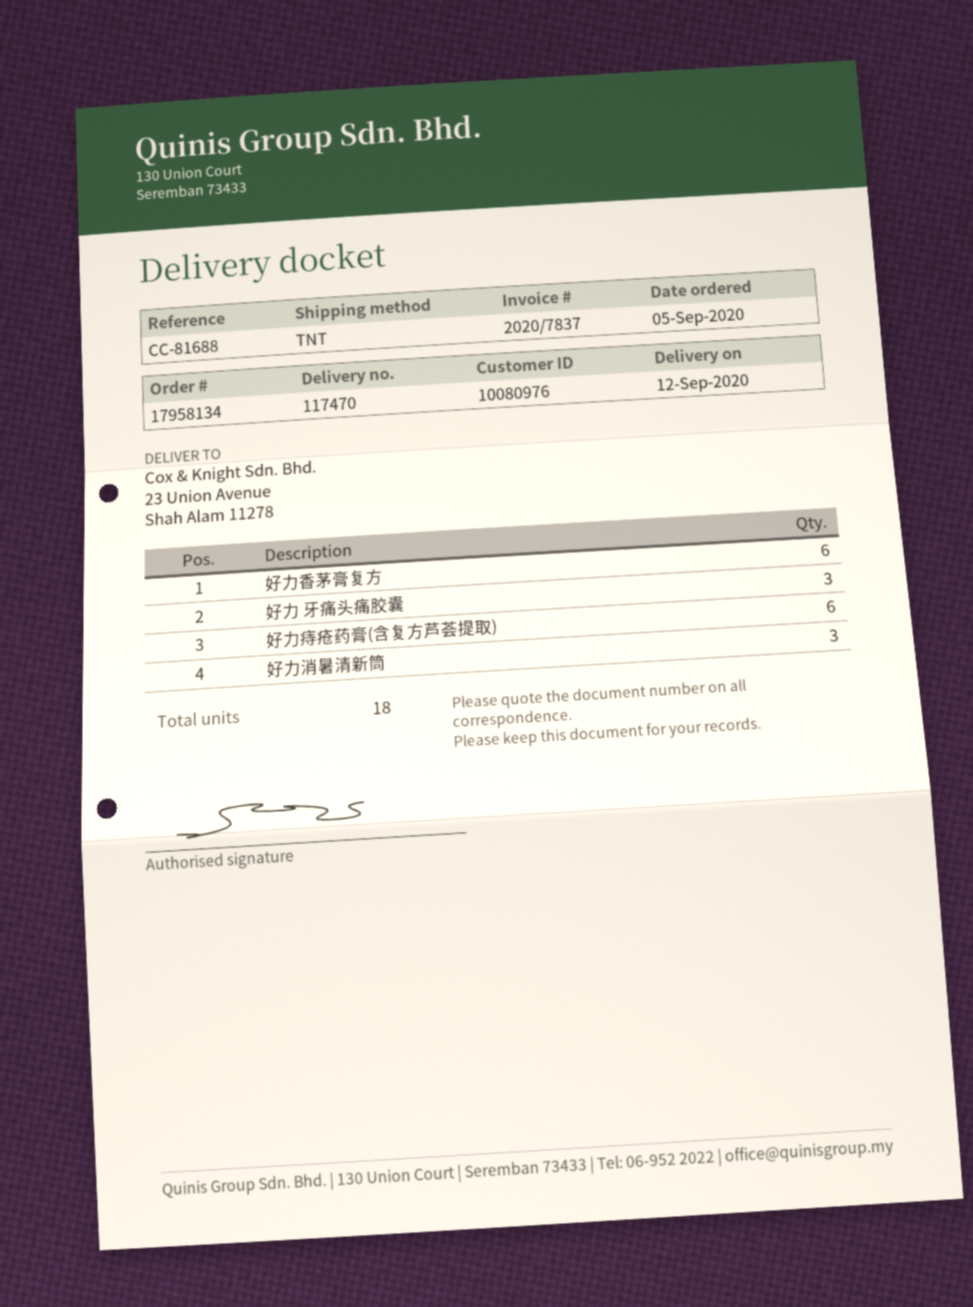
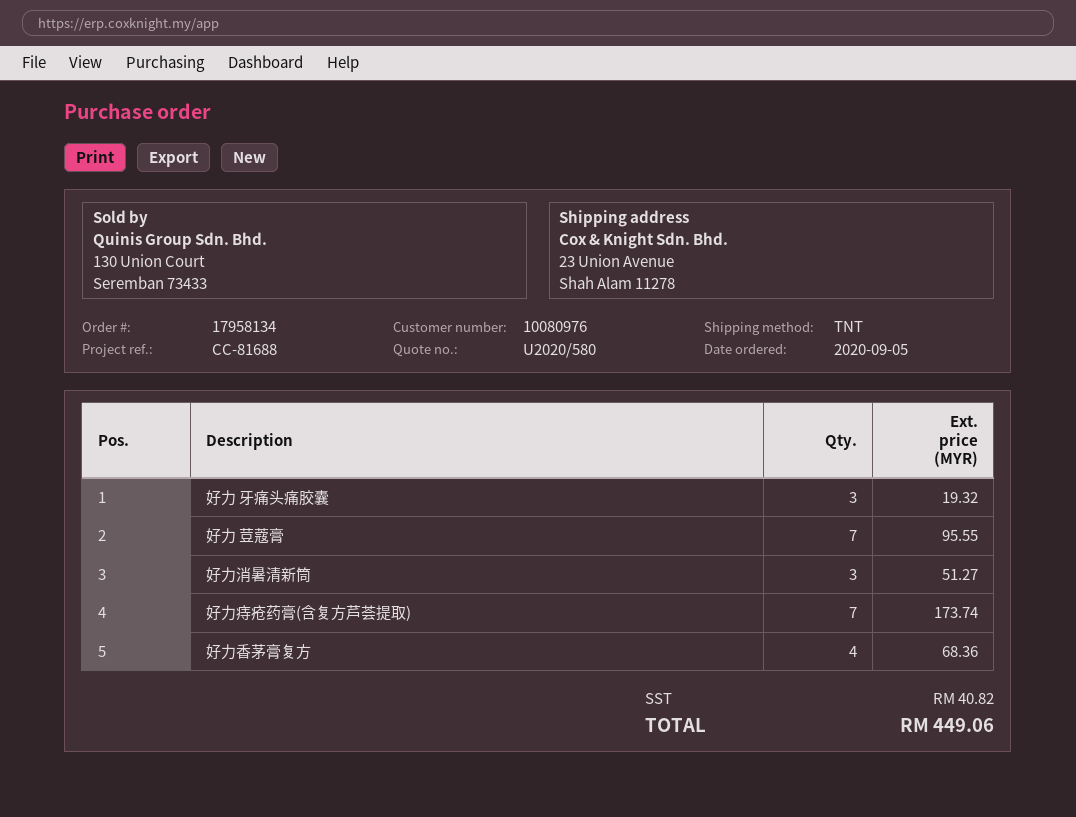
好力香茅膏复方: 6 -> 4
好力痔疮药膏(含复方芦荟提取): 6 -> 7
好力 荳蔻膏: none -> 7

